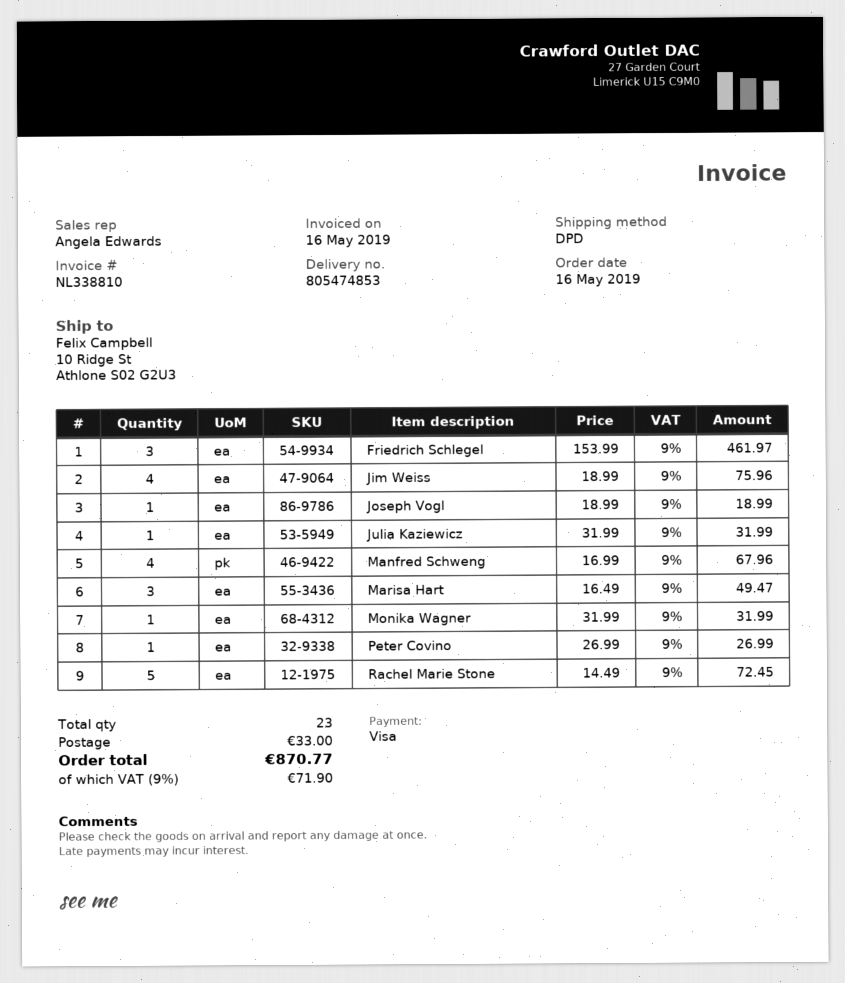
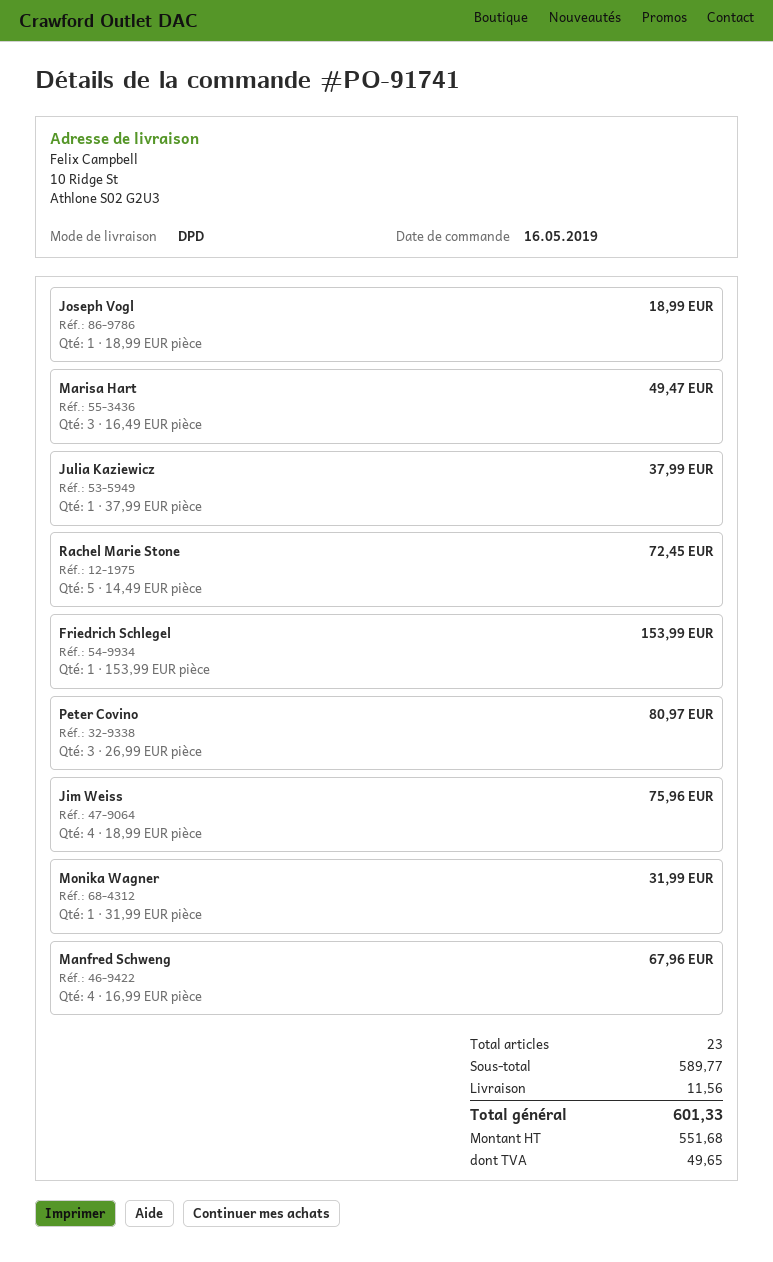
Friedrich Schlegel: 3 x 153.99 = 461.97 -> 1 x 153.99 = 153.99
Julia Kaziewicz: 1 x 31.99 = 31.99 -> 1 x 37.99 = 37.99
Peter Covino: 1 x 26.99 = 26.99 -> 3 x 26.99 = 80.97
shipping: 33.00 -> 11.56
tax: 71.90 -> 49.65
total: 870.77 -> 601.33

